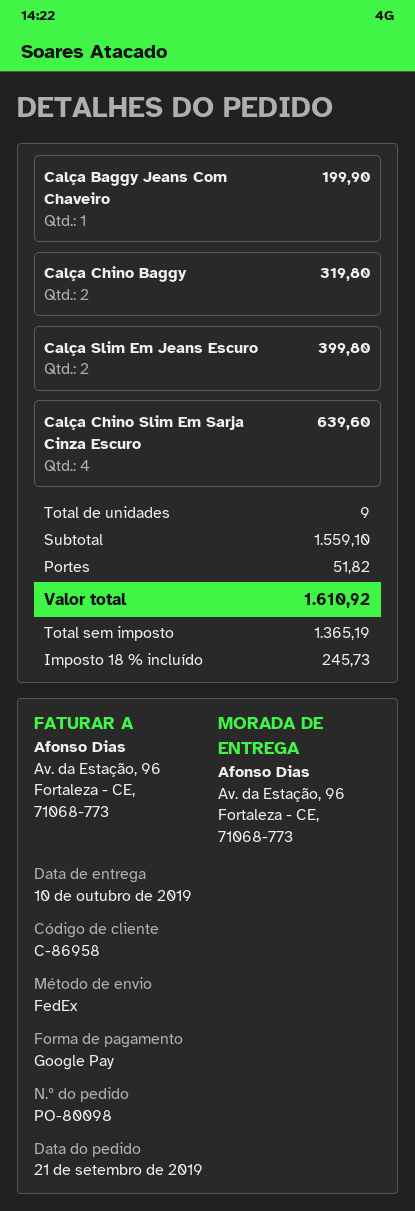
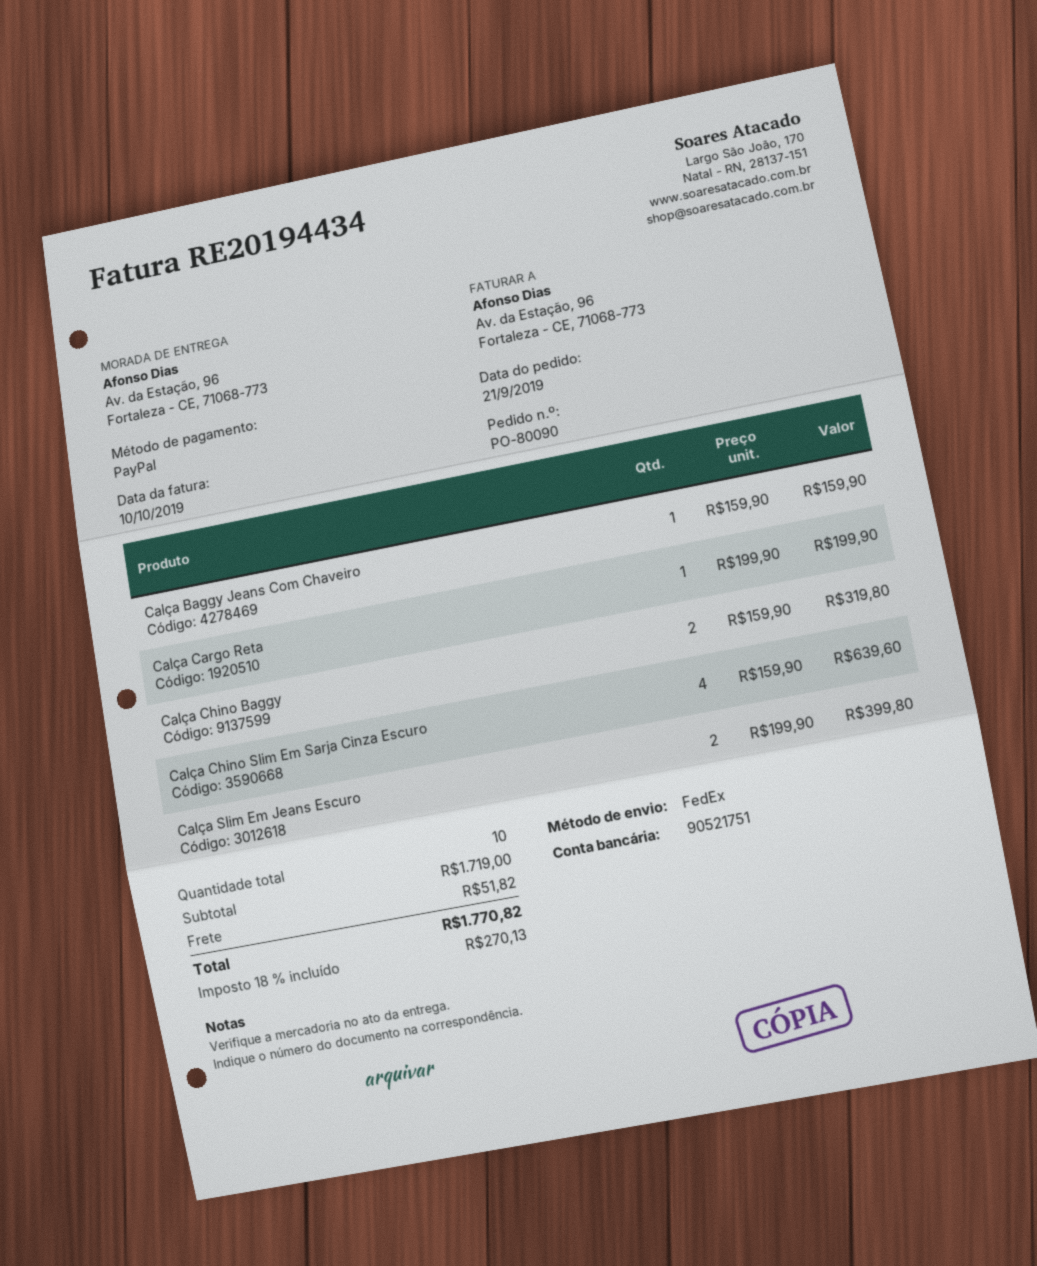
order number: PO-80098 -> PO-80090
payment method: Google Pay -> PayPal
Calça Baggy Jeans Com Chaveiro: 1 for 199.90 -> 1 for 159.90
Calça Cargo Reta: none -> 1 for 199.90
total quantity: 9 -> 10
subtotal: 1559.10 -> 1719.00
tax: 18% = 245.73 -> 18% = 270.13
total: 1610.92 -> 1770.82

